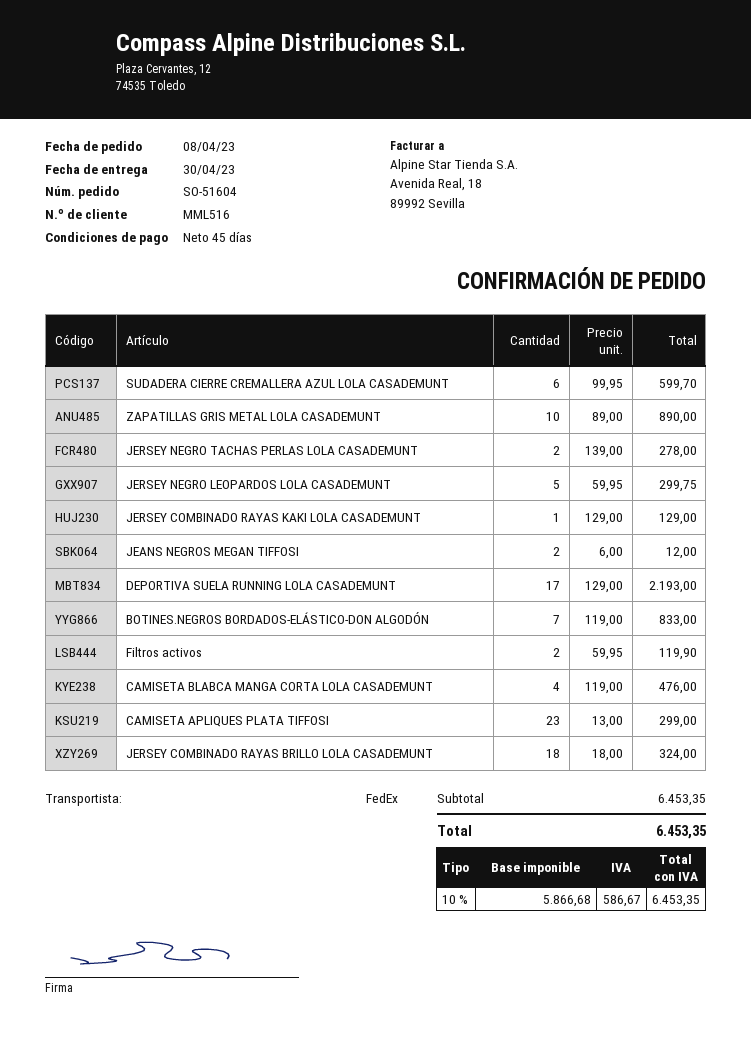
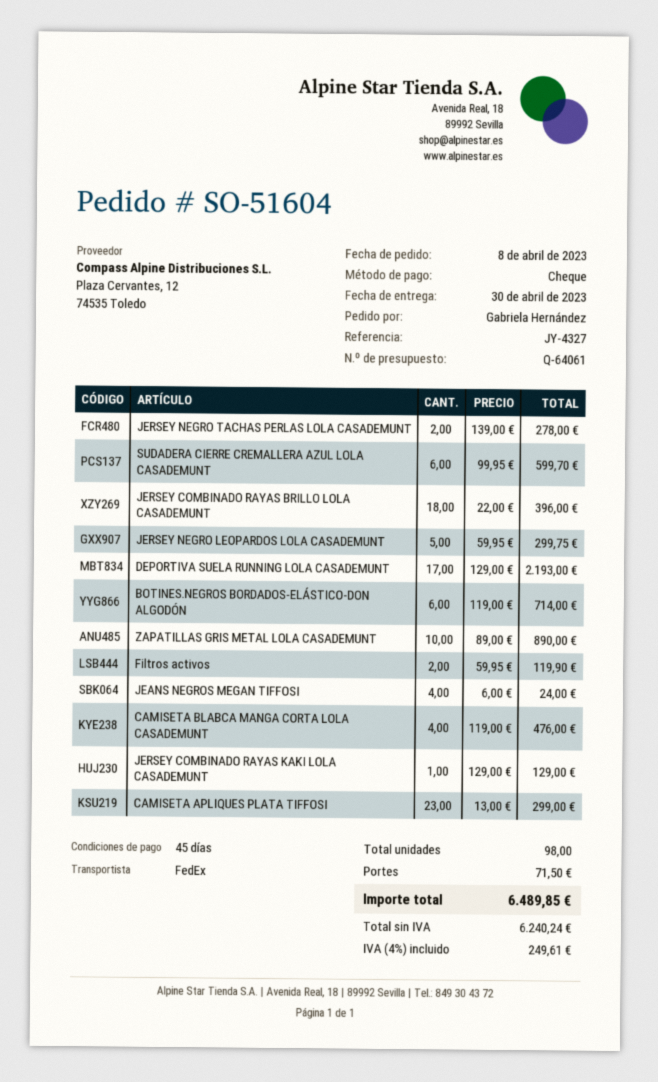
JEANS NEGROS MEGAN TIFFOSI: 2 x 6.00 = 12.00 -> 4 x 6.00 = 24.00
BOTINES.NEGROS BORDADOS-ELÁSTICO-DON ALGODÓN: 7 x 119.00 = 833.00 -> 6 x 119.00 = 714.00
JERSEY COMBINADO RAYAS BRILLO LOLA CASADEMUNT: 18 x 18.00 = 324.00 -> 18 x 22.00 = 396.00
shipping: none -> 71.50
net: 5866.68 -> 6240.24
tax: 10% = 586.67 -> 4% = 249.61
total: 6453.35 -> 6489.85

